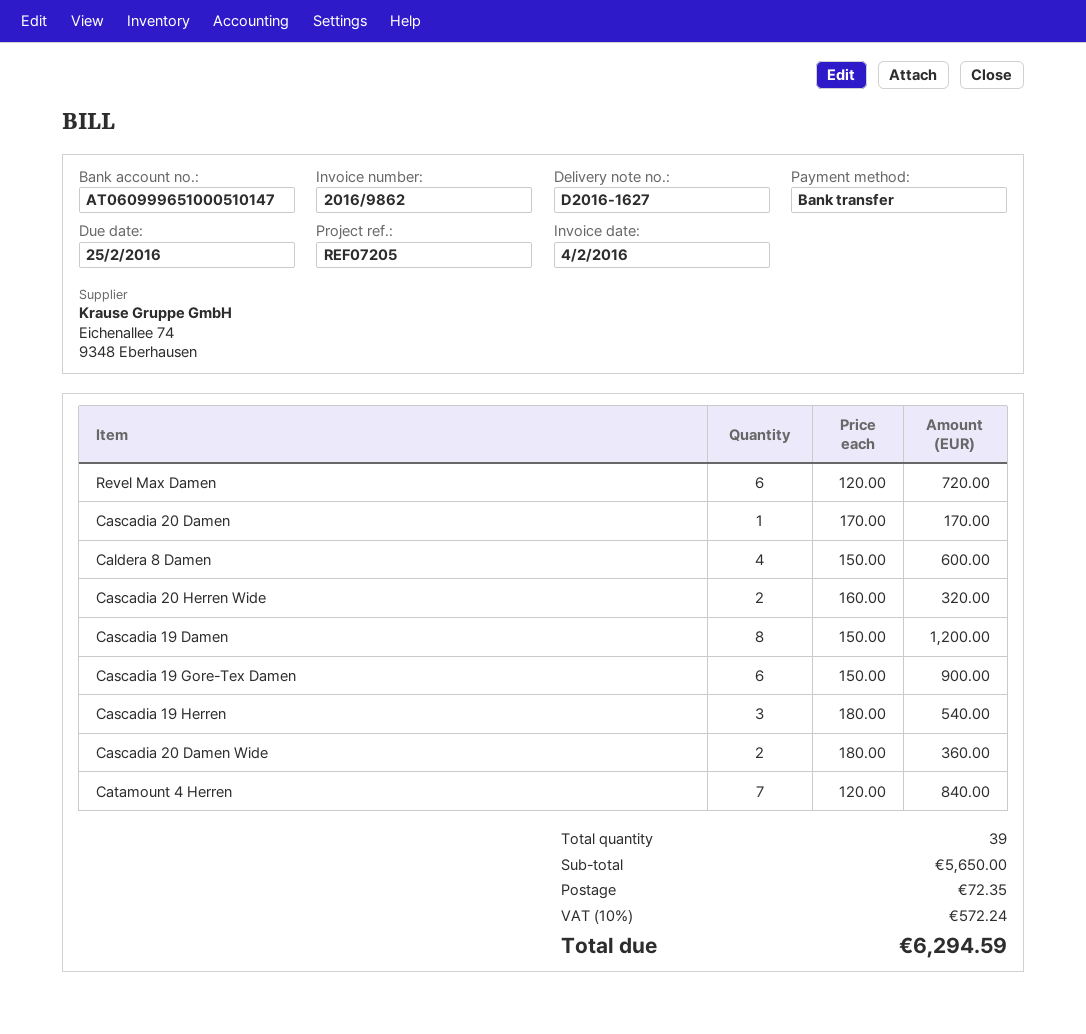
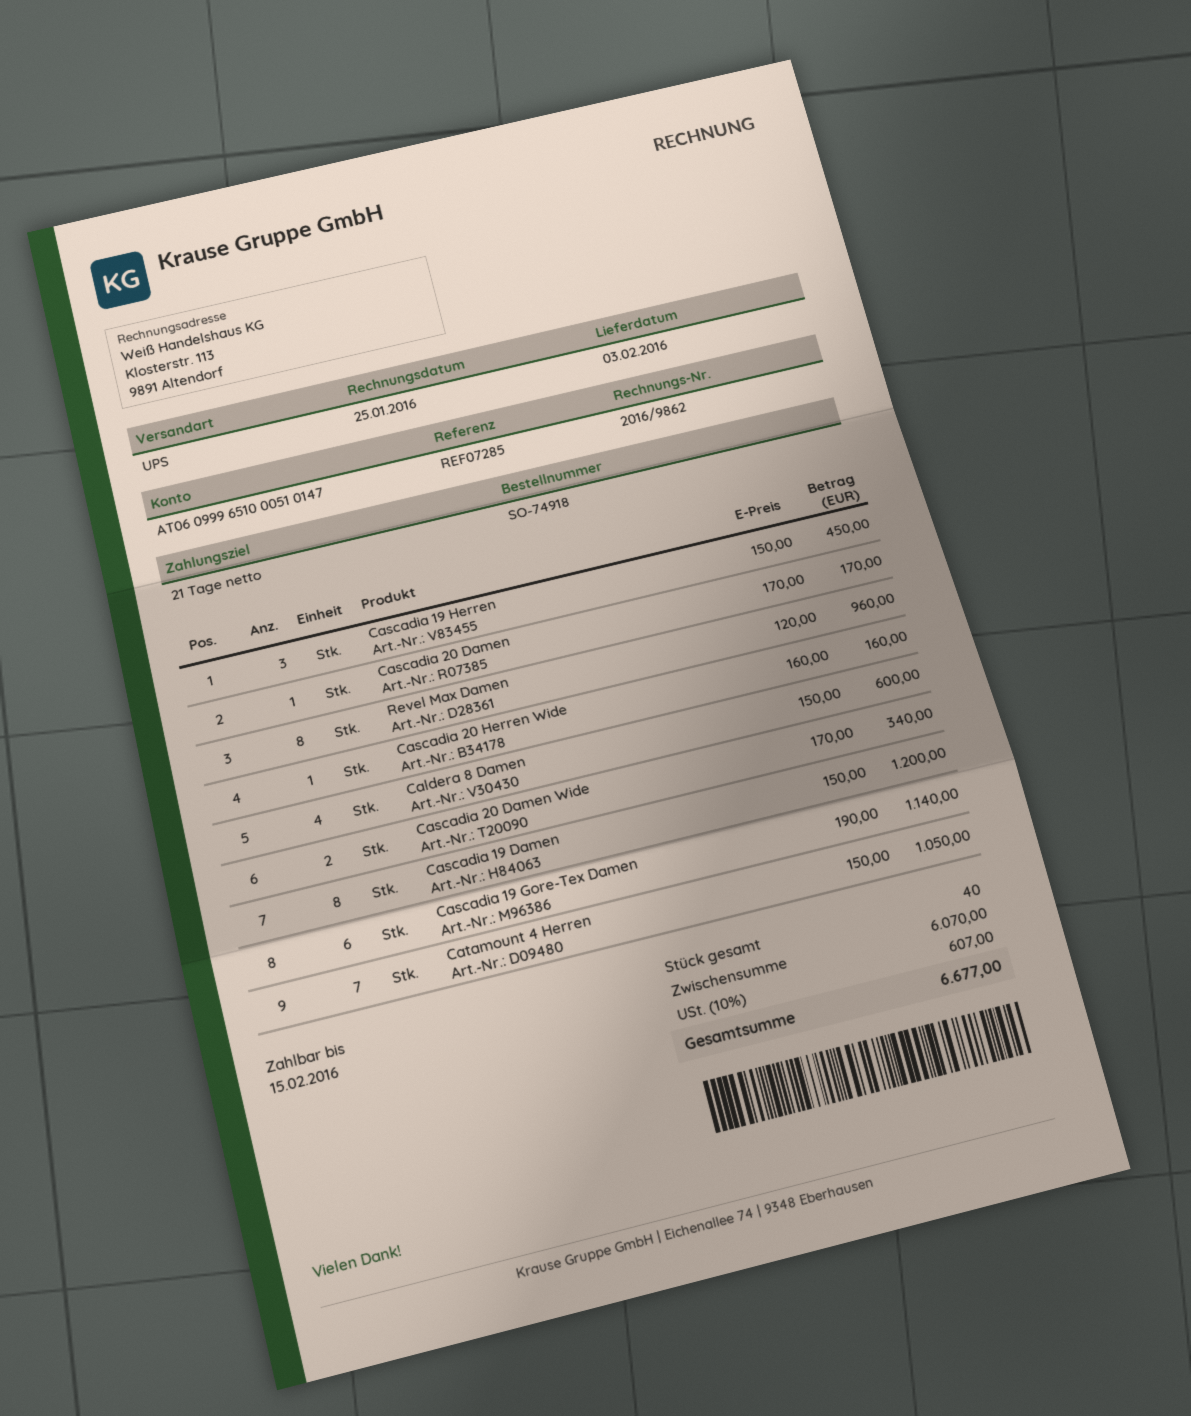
invoice date: 2016-02-04 -> 2016-01-25
due date: 2016-02-25 -> 2016-02-15
reference: REF07205 -> REF07285
Revel Max Damen: 6 x 120.00 = 720.00 -> 8 x 120.00 = 960.00
Cascadia 20 Herren Wide: 2 x 160.00 = 320.00 -> 1 x 160.00 = 160.00
Cascadia 19 Gore-Tex Damen: 6 x 150.00 = 900.00 -> 6 x 190.00 = 1140.00
Cascadia 19 Herren: 3 x 180.00 = 540.00 -> 3 x 150.00 = 450.00
Cascadia 20 Damen Wide: 2 x 180.00 = 360.00 -> 2 x 170.00 = 340.00
Catamount 4 Herren: 7 x 120.00 = 840.00 -> 7 x 150.00 = 1050.00
total quantity: 39 -> 40
subtotal: 5650.00 -> 6070.00
shipping: 72.35 -> none
tax: 10% = 572.24 -> 10% = 607.00
total: 6294.59 -> 6677.00

